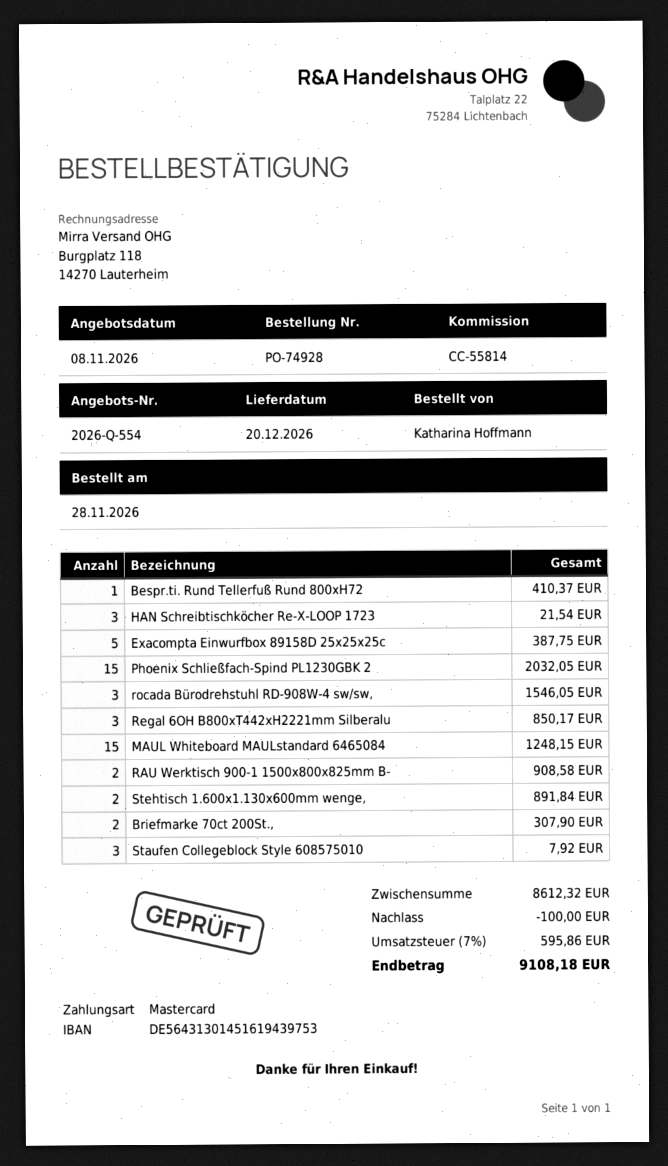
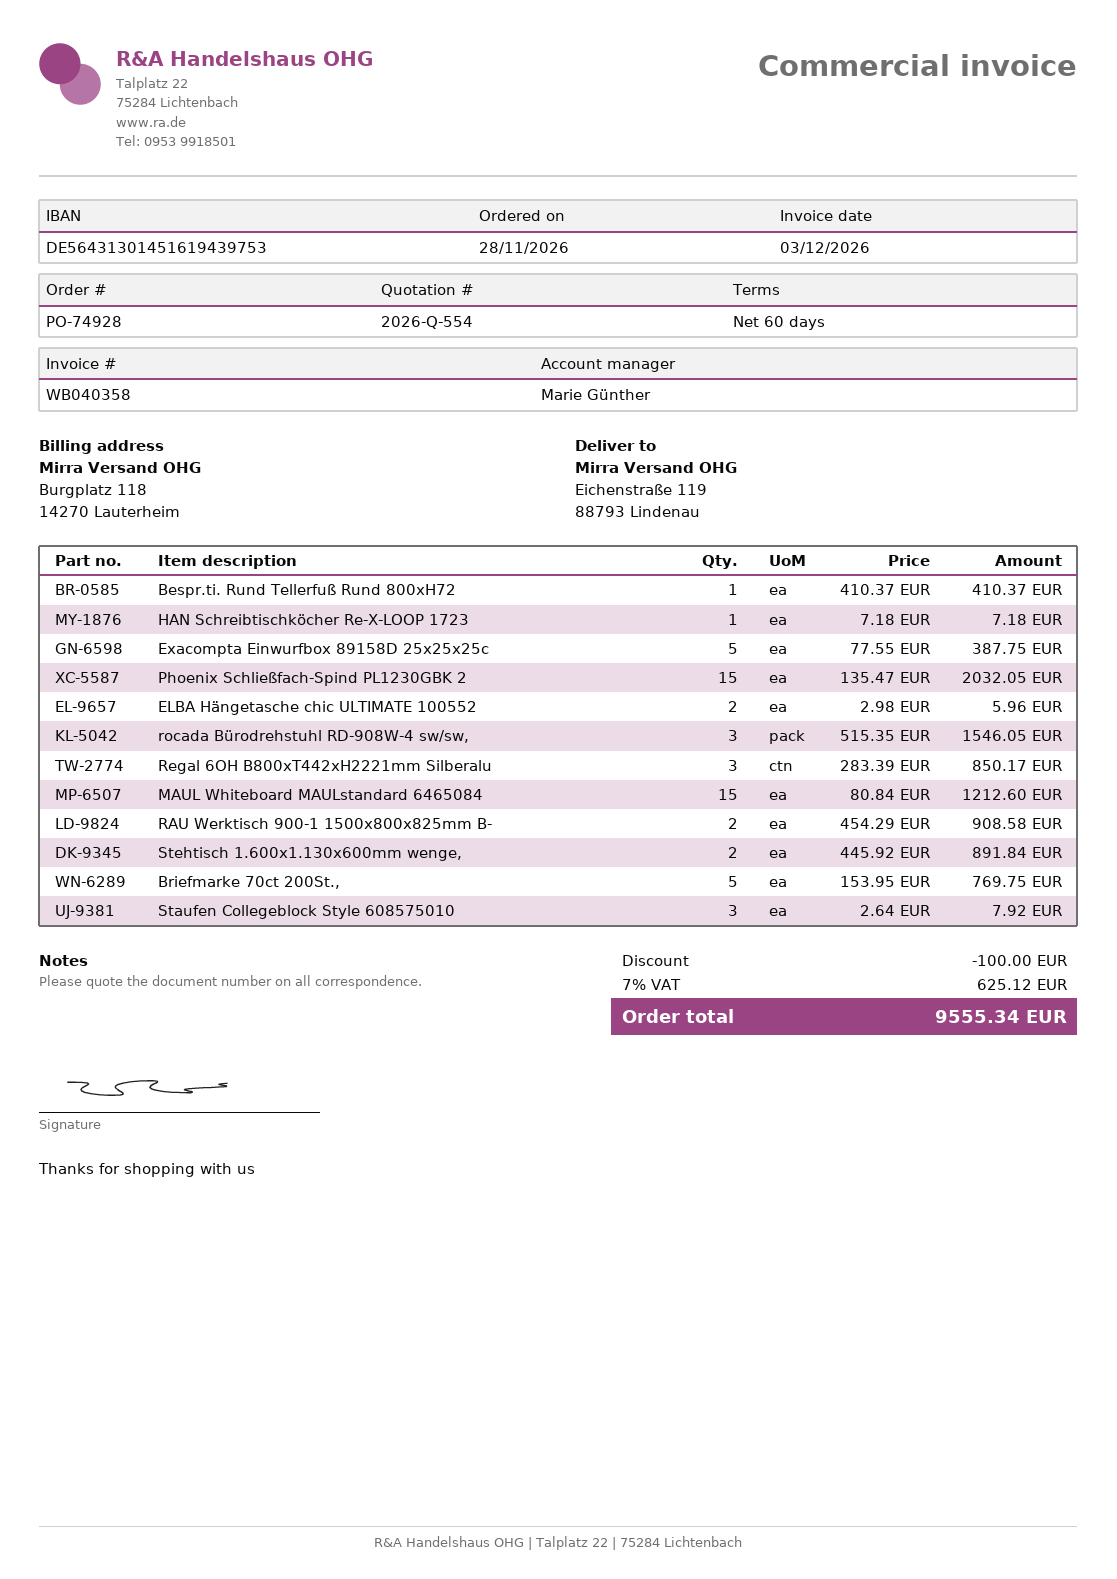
HAN Schreibtischköcher Re-X-LOOP 1723: 3 for 21.54 -> 1 for 7.18
MAUL Whiteboard MAULstandard 6465084: 15 for 1248.15 -> 15 for 1212.60
Briefmarke 70ct 200St.,: 2 for 307.90 -> 5 for 769.75
ELBA Hängetasche chic ULTIMATE 100552: none -> 2 for 5.96
tax: 7% = 595.86 -> 7% = 625.12
total: 9108.18 -> 9555.34

